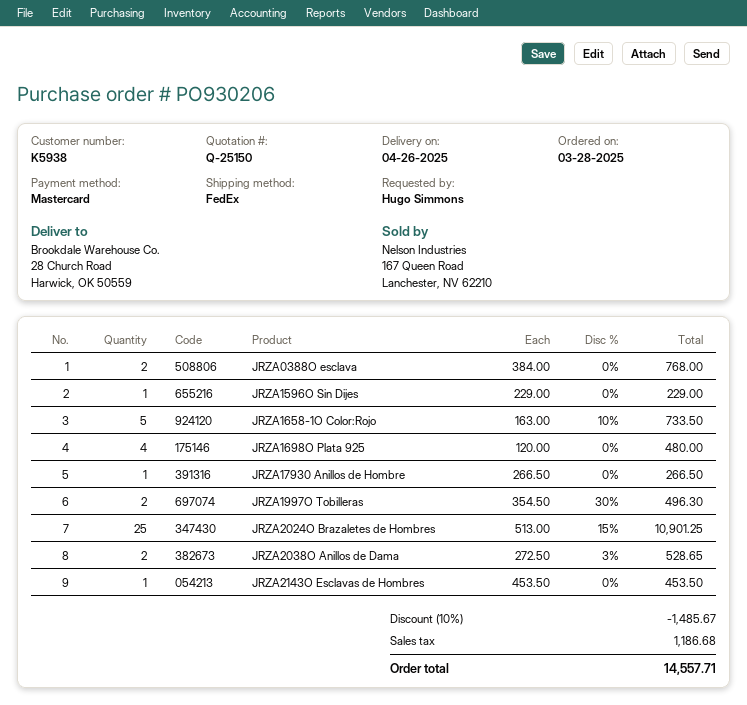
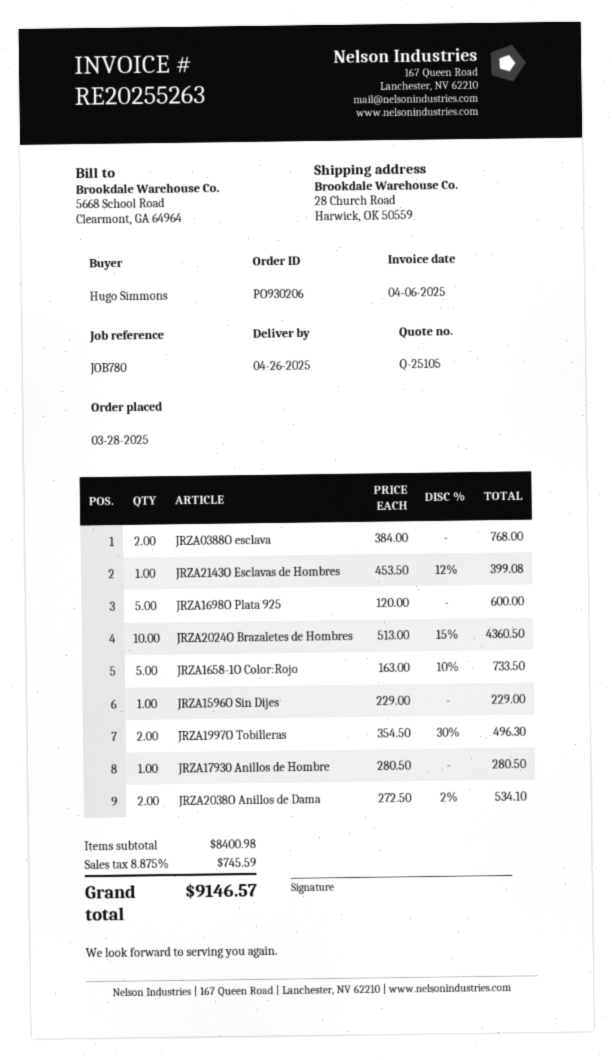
quote number: Q-25150 -> Q-25105
JRZA1698O Plata 925: 4 x 120.00 = 480.00 -> 5 x 120.00 = 600.00
JRZA17930 Anillos de Hombre: 1 x 266.50 = 266.50 -> 1 x 280.50 = 280.50
JRZA2024O Brazaletes de Hombres: 25 x 513.00 - 15% = 10901.25 -> 10 x 513.00 - 15% = 4360.50
JRZA2038O Anillos de Dama: 2 x 272.50 - 3% = 528.65 -> 2 x 272.50 - 2% = 534.10
JRZA2143O Esclavas de Hombres: 1 x 453.50 = 453.50 -> 1 x 453.50 - 12% = 399.08
discount: 10% = 1485.67 -> none
tax: 1186.68 -> 745.59
total: 14557.71 -> 9146.57

